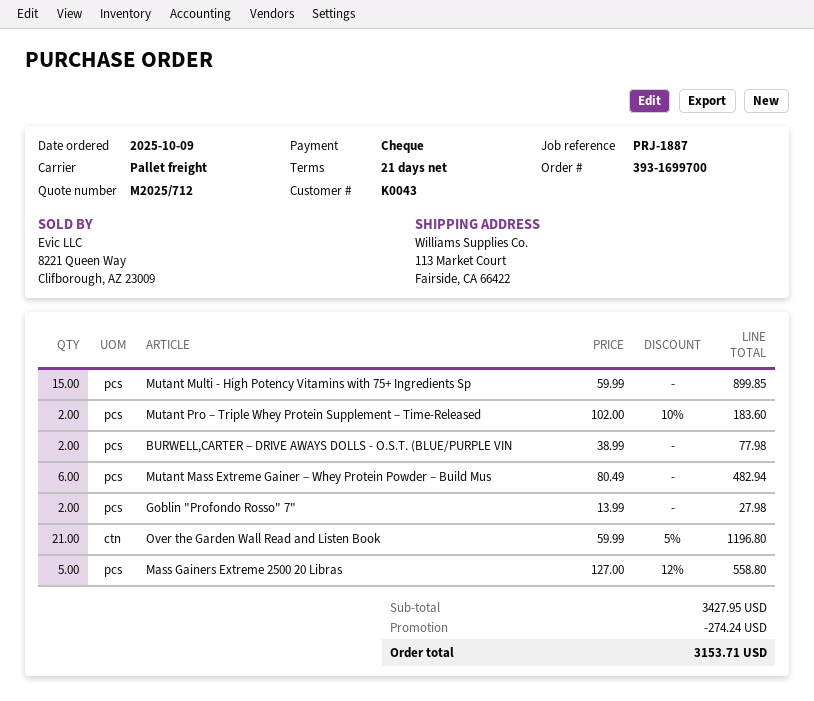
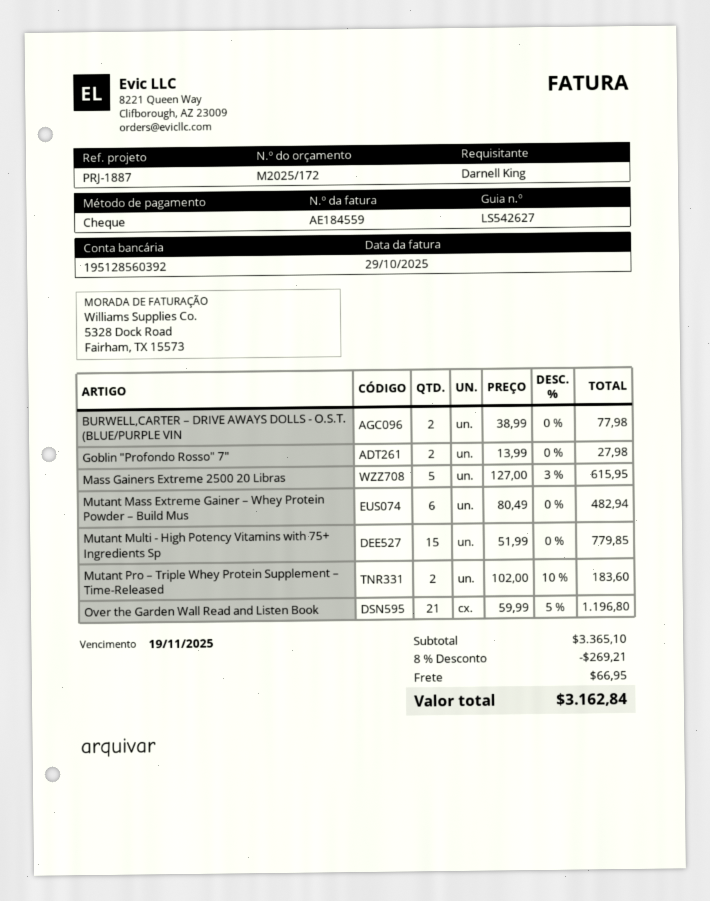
quote number: M2025/712 -> M2025/172
Mutant Multi - High Potency Vitamins with 75+ Ingredients Sp: 15 x 59.99 = 899.85 -> 15 x 51.99 = 779.85
Mass Gainers Extreme 2500 20 Libras: 5 x 127.00 - 12% = 558.80 -> 5 x 127.00 - 3% = 615.95
subtotal: 3427.95 -> 3365.10
discount: 274.24 -> 269.21
shipping: none -> 66.95
total: 3153.71 -> 3162.84

